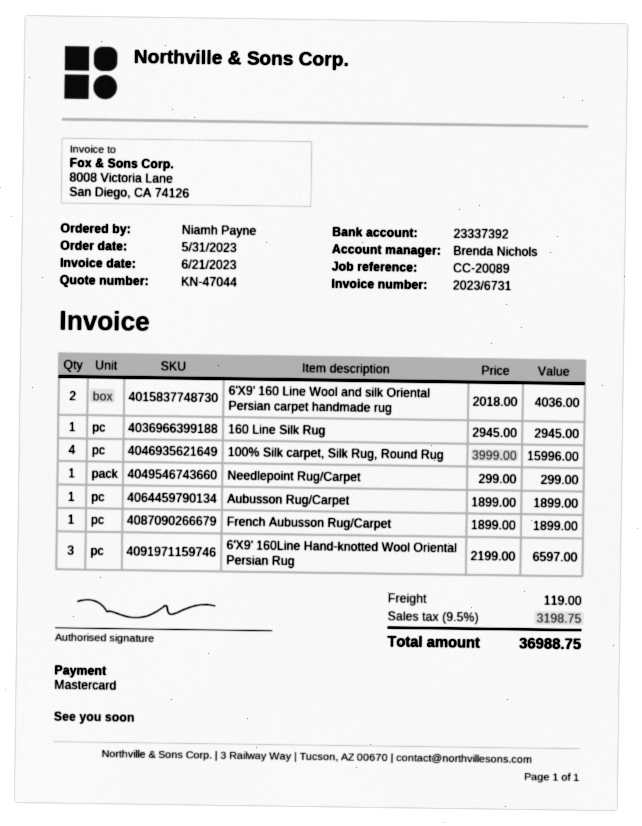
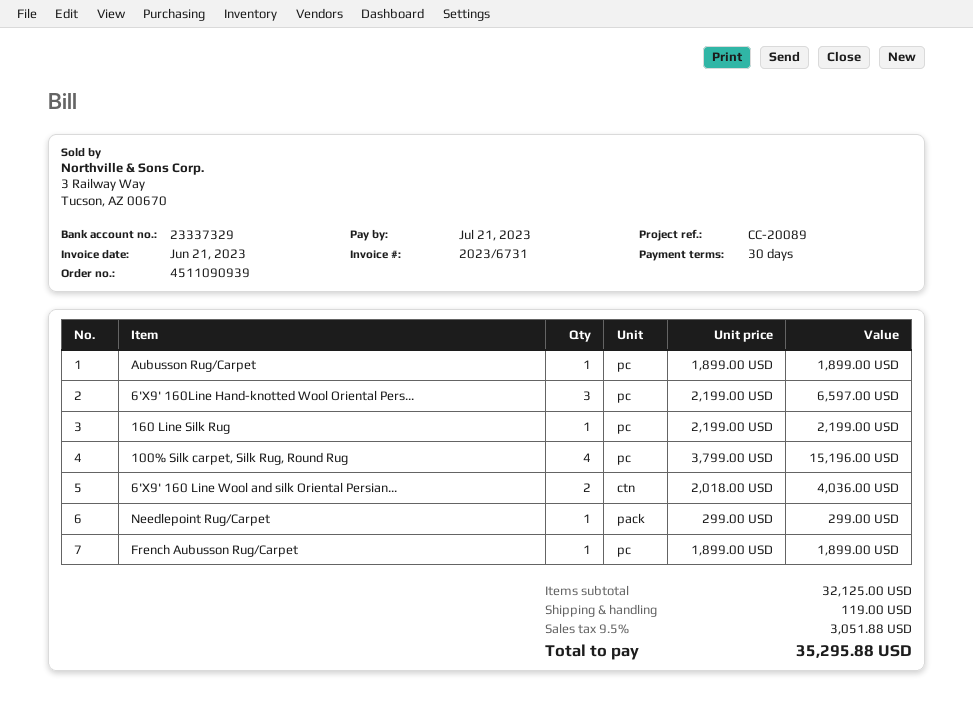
bank account: 23337392 -> 23337329
160 Line Silk Rug: 1 x 2945.00 = 2945.00 -> 1 x 2199.00 = 2199.00
100% Silk carpet, Silk Rug, Round Rug: 4 x 3999.00 = 15996.00 -> 4 x 3799.00 = 15196.00
tax: 9.5% = 3198.75 -> 9.5% = 3051.88
total: 36988.75 -> 35295.88

